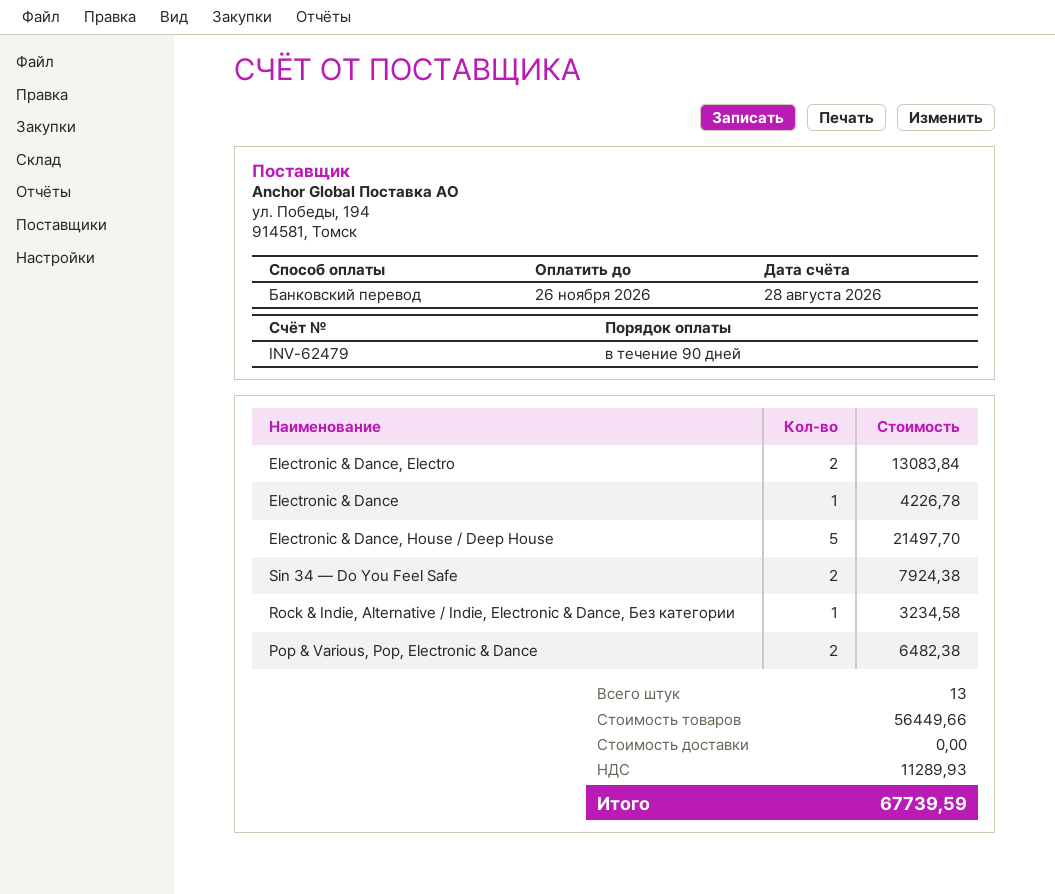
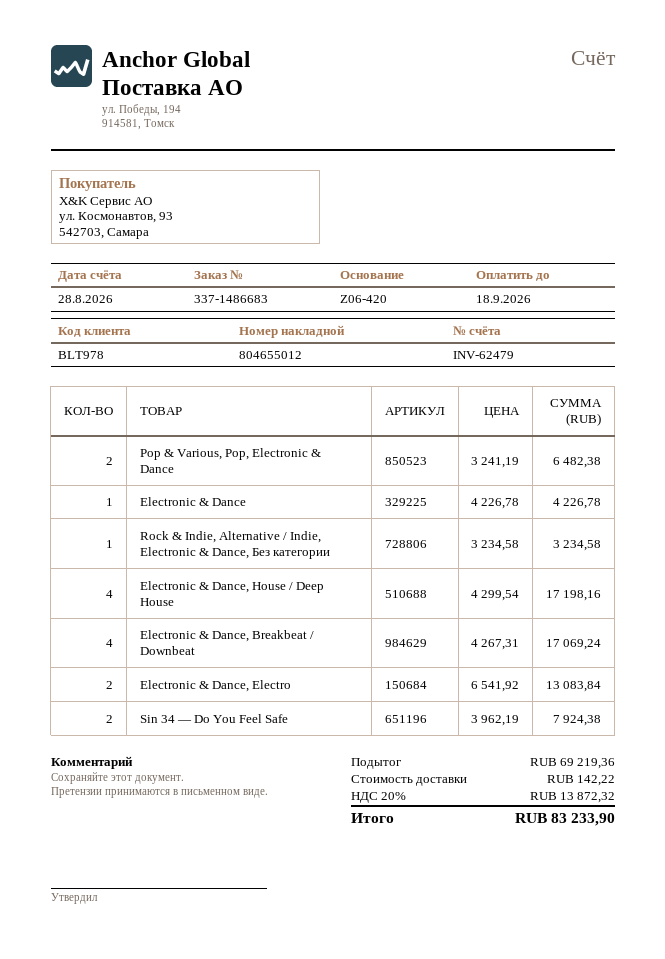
due date: 2026-11-26 -> 2026-09-18
Electronic & Dance, House / Deep House: 5 for 21497.70 -> 4 for 17198.16
Electronic & Dance, Breakbeat / Downbeat: none -> 4 for 17069.24
subtotal: 56449.66 -> 69219.36
shipping: 0.00 -> 142.22
tax: 11289.93 -> 13872.32
total: 67739.59 -> 83233.90

